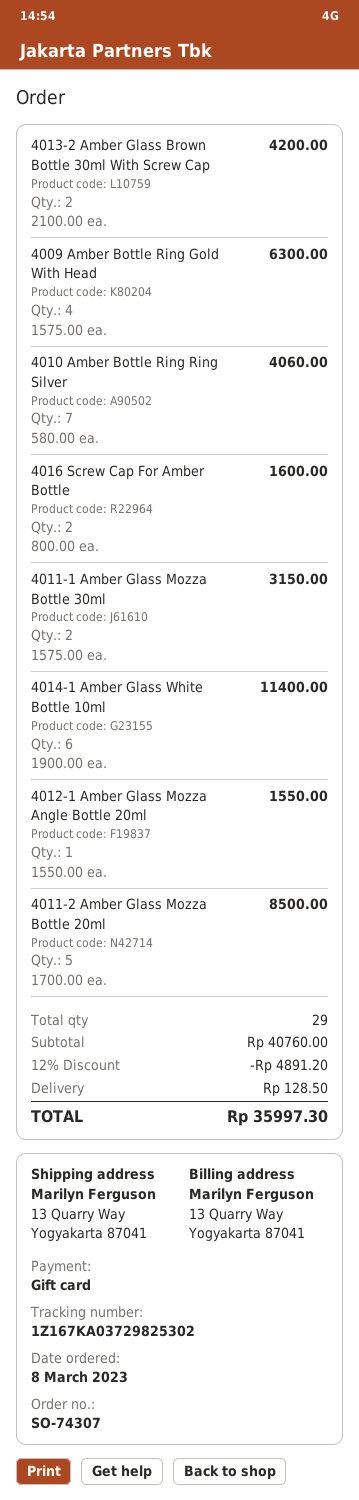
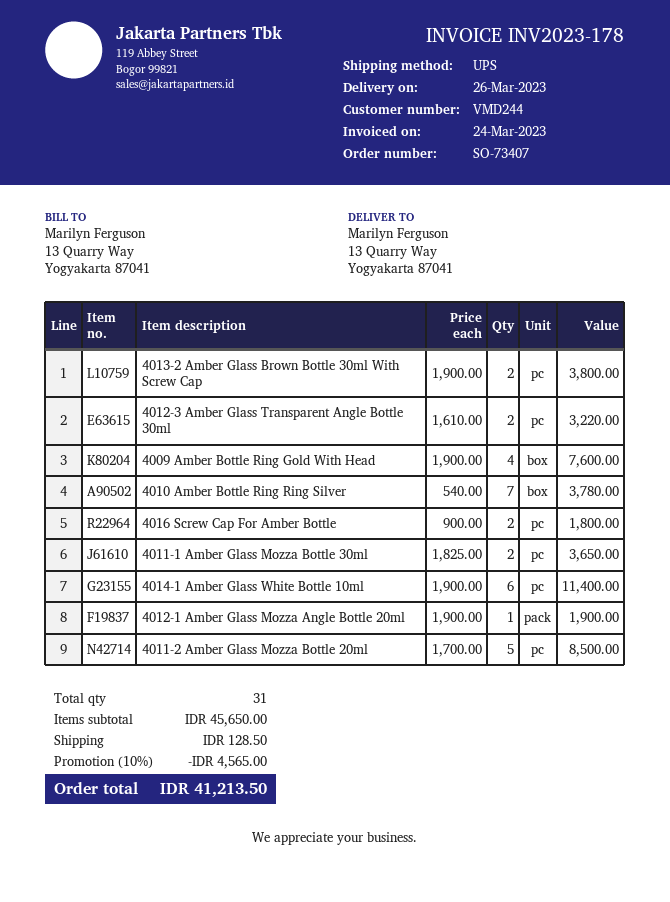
order number: SO-74307 -> SO-73407
4013-2 Amber Glass Brown Bottle 30ml With Screw Cap: 2 x 2100.00 = 4200.00 -> 2 x 1900.00 = 3800.00
4009 Amber Bottle Ring Gold With Head: 4 x 1575.00 = 6300.00 -> 4 x 1900.00 = 7600.00
4010 Amber Bottle Ring Ring Silver: 7 x 580.00 = 4060.00 -> 7 x 540.00 = 3780.00
4016 Screw Cap For Amber Bottle: 2 x 800.00 = 1600.00 -> 2 x 900.00 = 1800.00
4011-1 Amber Glass Mozza Bottle 30ml: 2 x 1575.00 = 3150.00 -> 2 x 1825.00 = 3650.00
4012-1 Amber Glass Mozza Angle Bottle 20ml: 1 x 1550.00 = 1550.00 -> 1 x 1900.00 = 1900.00
4012-3 Amber Glass Transparent Angle Bottle 30ml: none -> 2 x 1610.00 = 3220.00
total quantity: 29 -> 31
subtotal: 40760.00 -> 45650.00
discount: 12% = 4891.20 -> 10% = 4565.00
total: 35997.30 -> 41213.50

